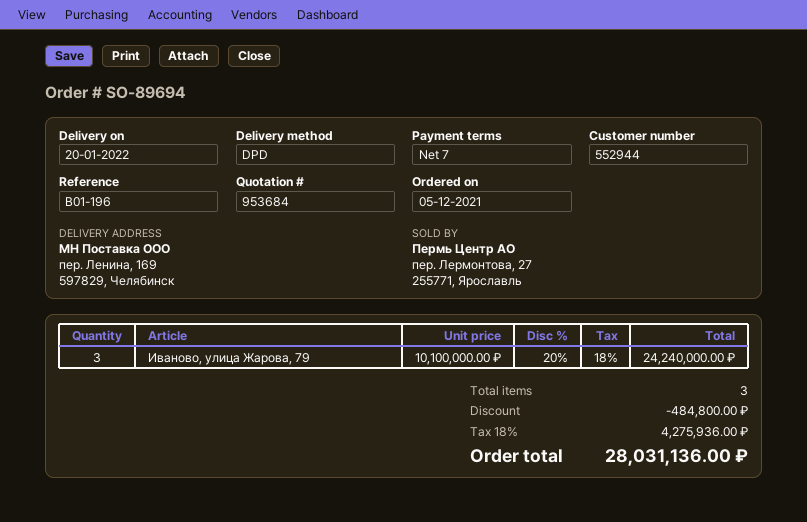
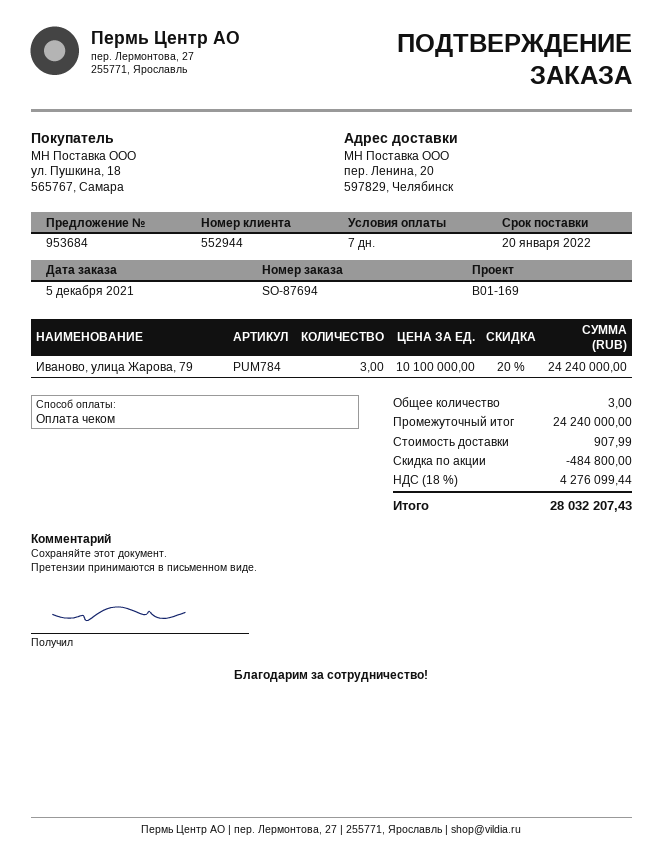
order number: SO-89694 -> SO-87694
reference: B01-196 -> B01-169
ship to: пер. Ленина, 169, 597829, Челябинск -> пер. Ленина, 20, 597829, Челябинск
shipping: none -> 907.99
tax: 18% = 4275936.00 -> 18% = 4276099.44
total: 28031136.00 -> 28032207.43

